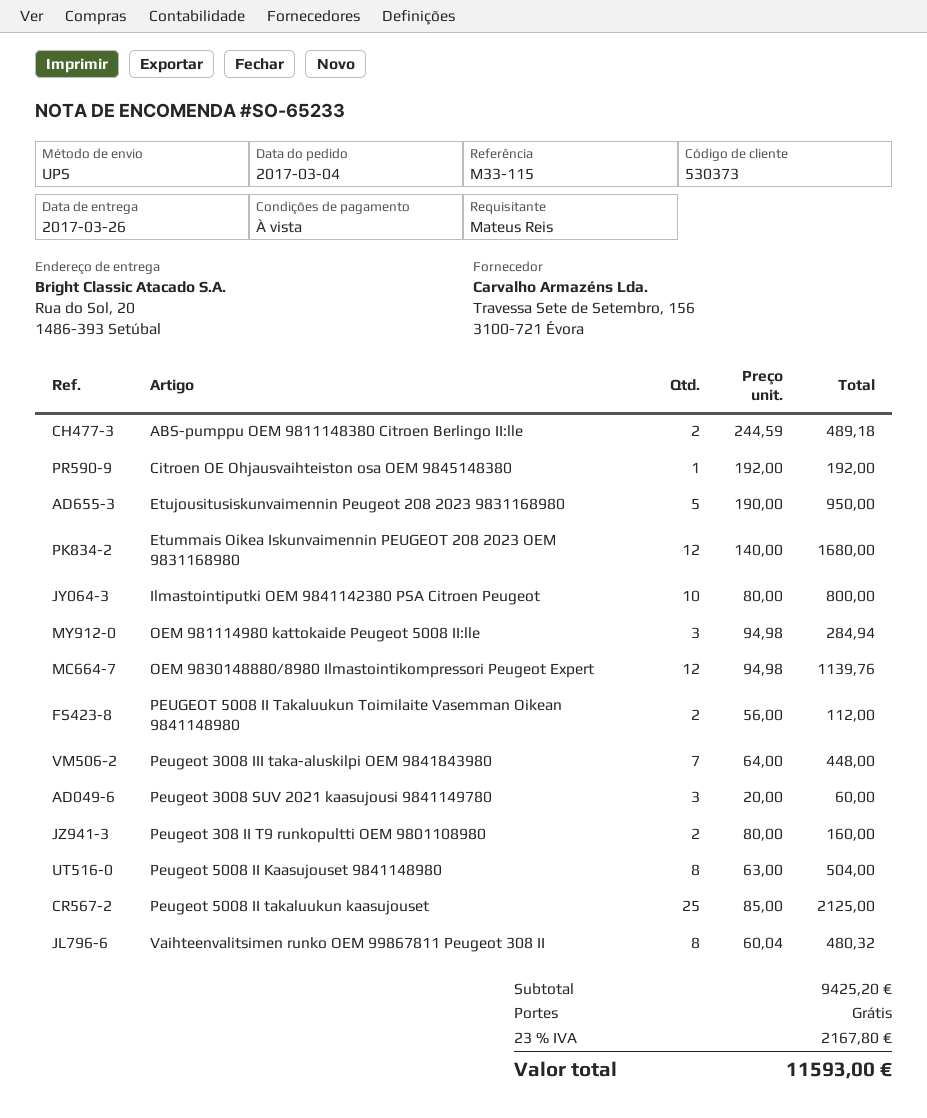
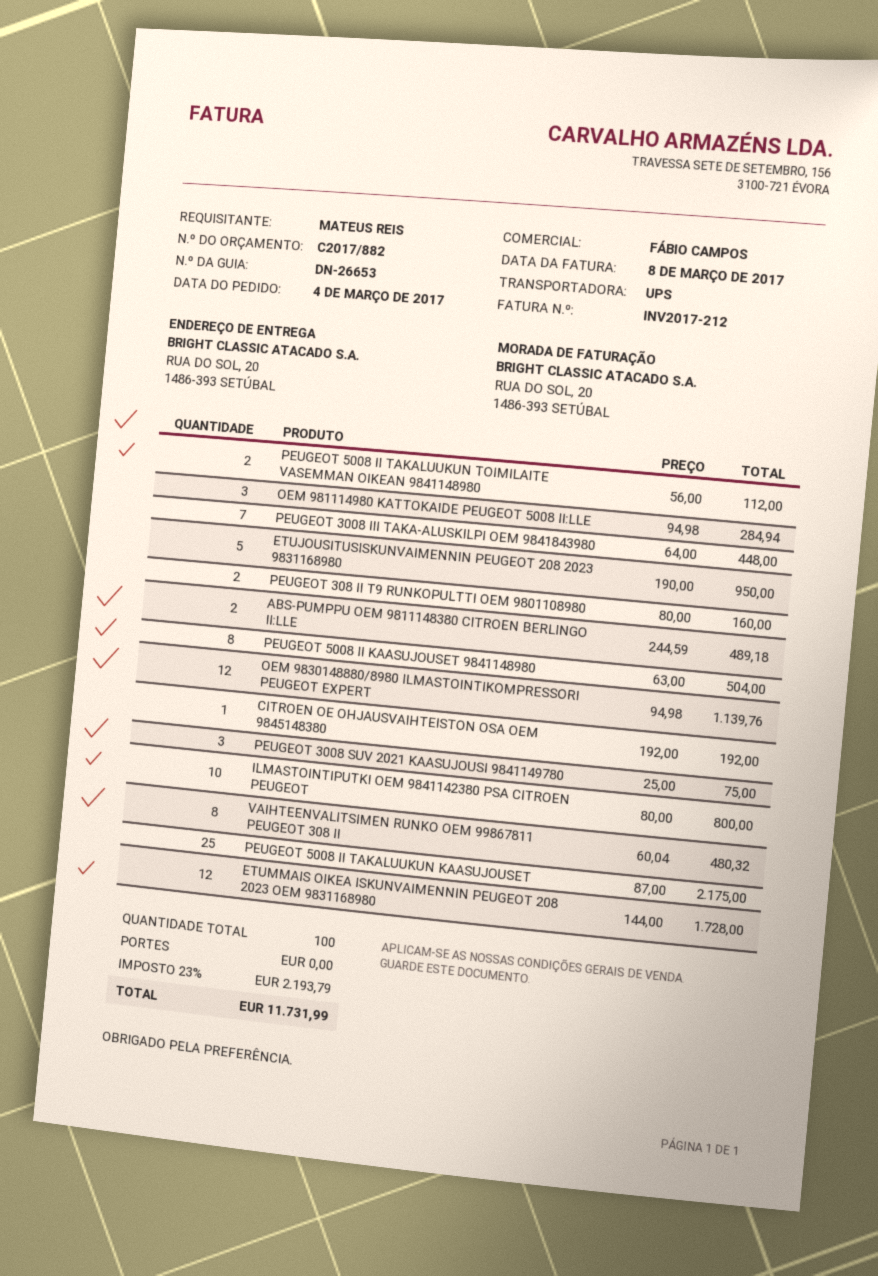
Etummais Oikea Iskunvaimennin PEUGEOT 208 2023 OEM 9831168980: 12 x 140.00 = 1680.00 -> 12 x 144.00 = 1728.00
Peugeot 3008 SUV 2021 kaasujousi 9841149780: 3 x 20.00 = 60.00 -> 3 x 25.00 = 75.00
Peugeot 5008 II takaluukun kaasujouset: 25 x 85.00 = 2125.00 -> 25 x 87.00 = 2175.00
tax: 23% = 2167.80 -> 23% = 2193.79
total: 11593.00 -> 11731.99

